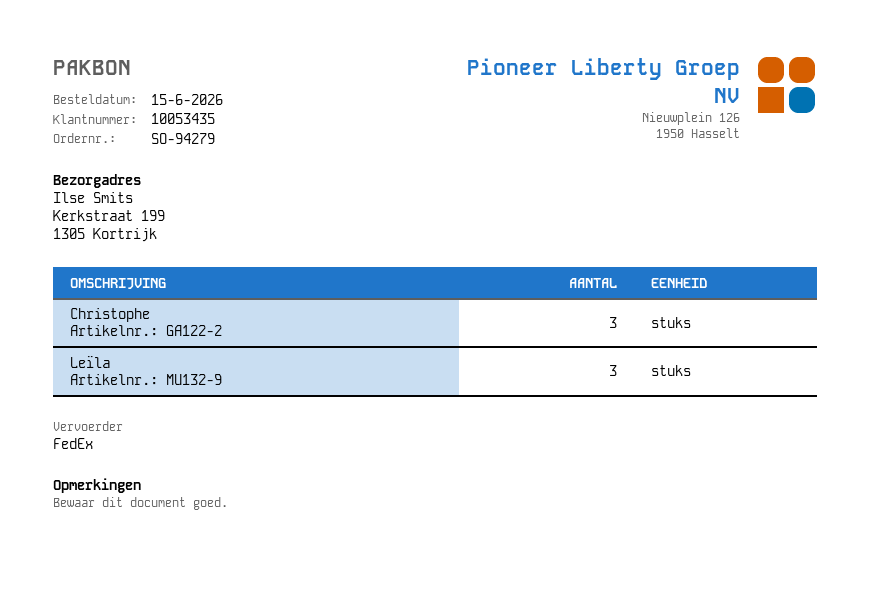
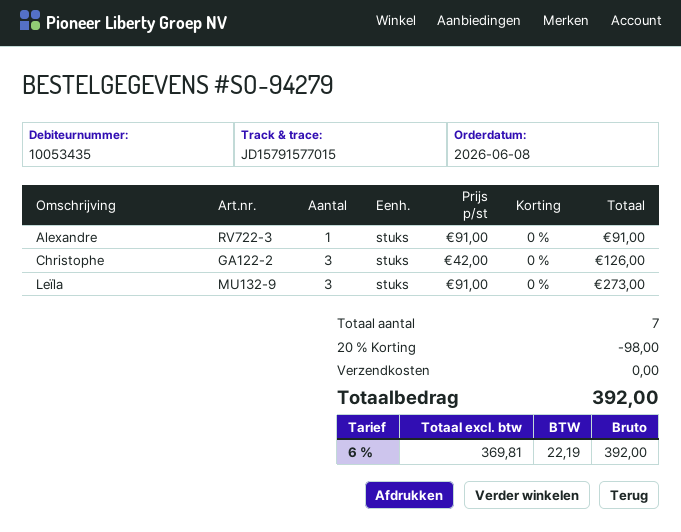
order date: 2026-06-15 -> 2026-06-08
Alexandre: none -> 1

